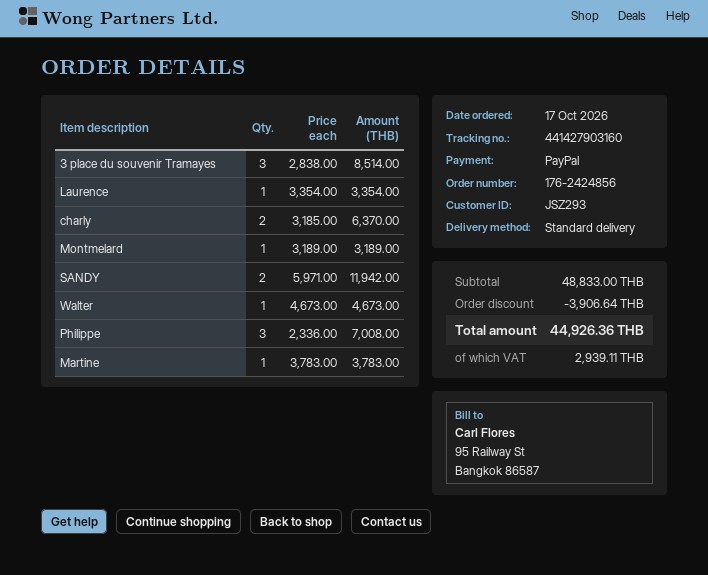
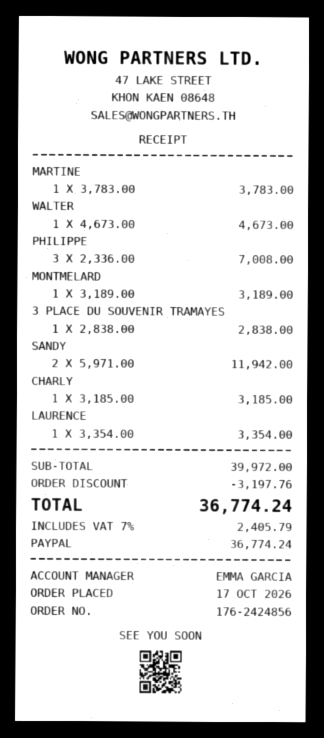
3 place du souvenir Tramayes: 3 x 2838.00 = 8514.00 -> 1 x 2838.00 = 2838.00
charly: 2 x 3185.00 = 6370.00 -> 1 x 3185.00 = 3185.00
subtotal: 48833.00 -> 39972.00
discount: 3906.64 -> 3197.76
tax: 2939.11 -> 2405.79
total: 44926.36 -> 36774.24

